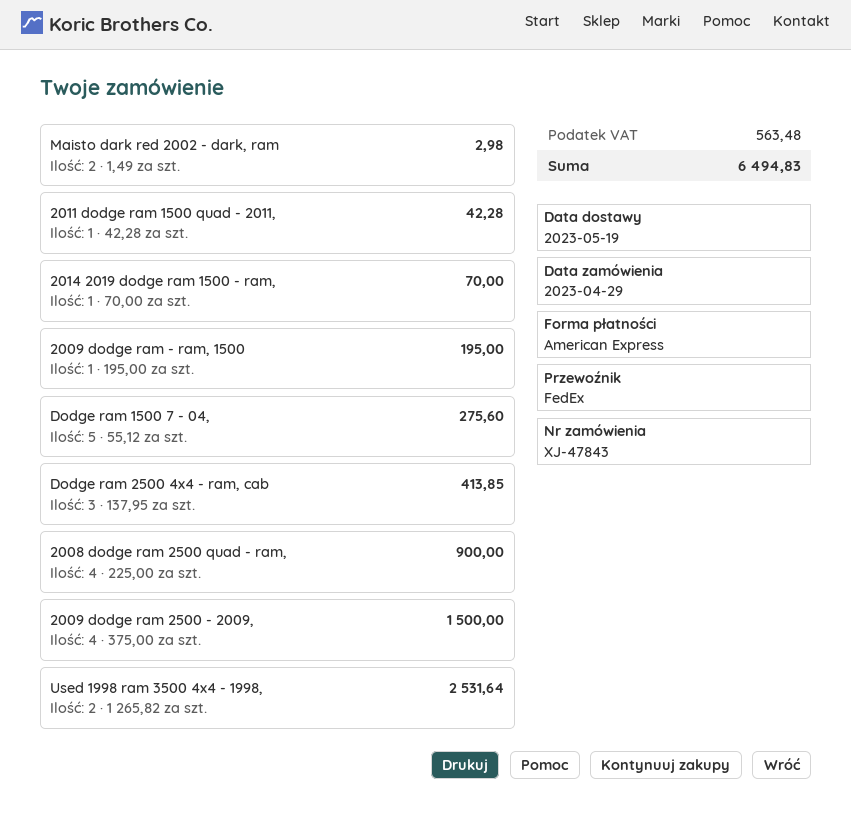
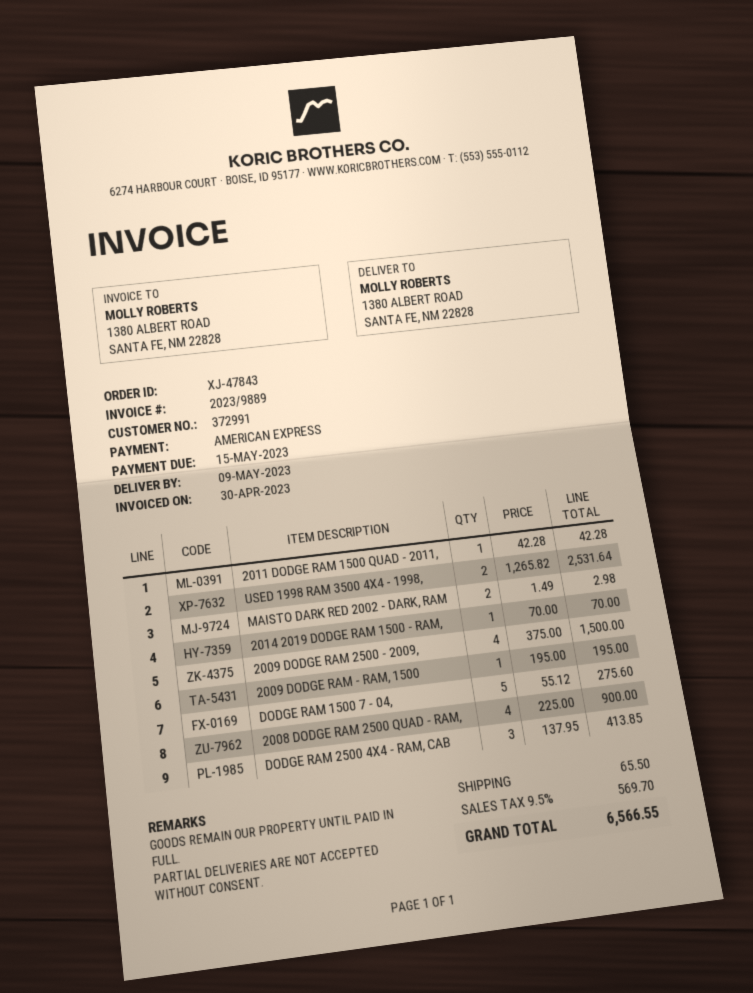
delivery date: 2023-05-19 -> 2023-05-09
shipping: none -> 65.50
tax: 563.48 -> 569.70
total: 6494.83 -> 6566.55

